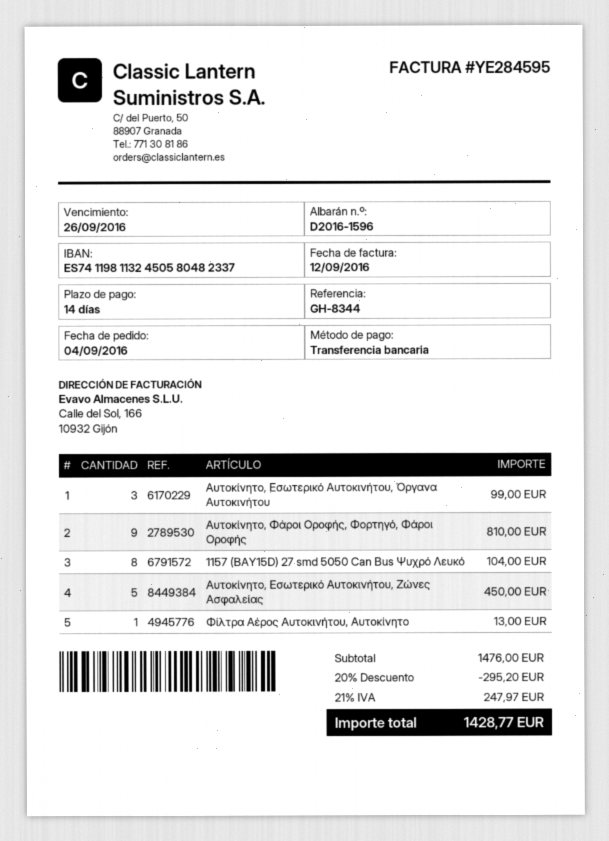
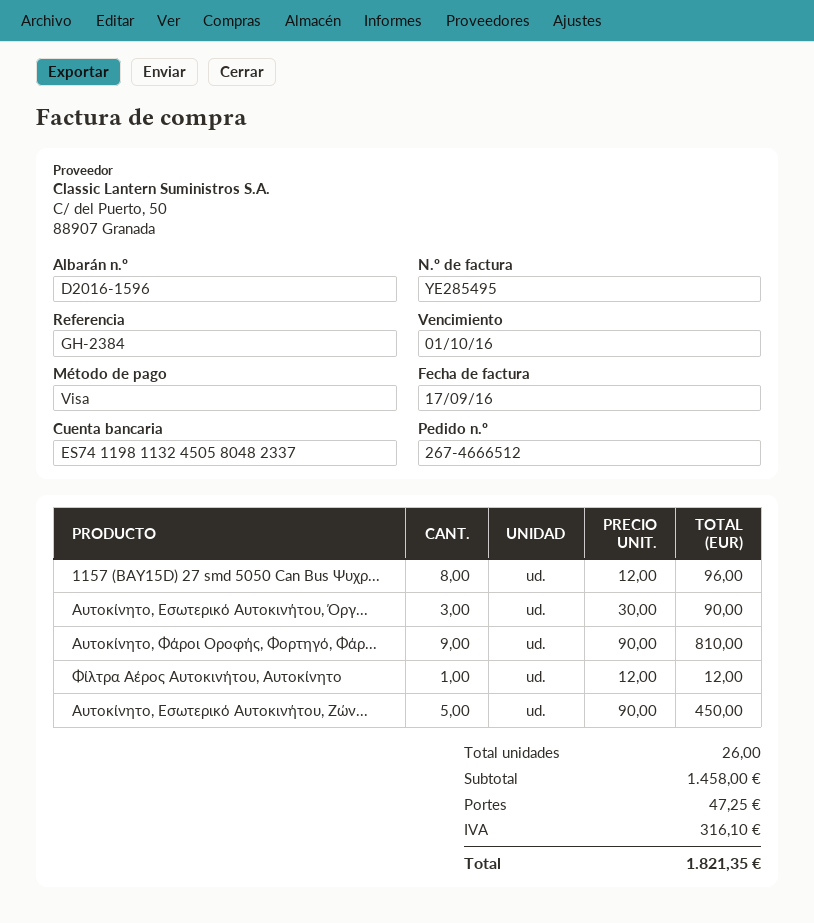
invoice number: YE284595 -> YE285495
invoice date: 2016-09-12 -> 2016-09-17
due date: 2016-09-26 -> 2016-10-01
reference: GH-8344 -> GH-2384
payment method: bank transfer -> Visa
Αυτοκίνητο, Εσωτερικό Αυτοκινήτου, Όργανα Αυτοκινήτου: 3 for 99.00 -> 3 for 90.00
1157 (BAY15D) 27 smd 5050 Can Bus Ψυχρό Λευκό: 8 for 104.00 -> 8 for 96.00
Φίλτρα Αέρος Αυτοκινήτου, Αυτοκίνητο: 1 for 13.00 -> 1 for 12.00
subtotal: 1476.00 -> 1458.00
discount: 20% = 295.20 -> none
shipping: none -> 47.25
tax: 247.97 -> 316.10
total: 1428.77 -> 1821.35

